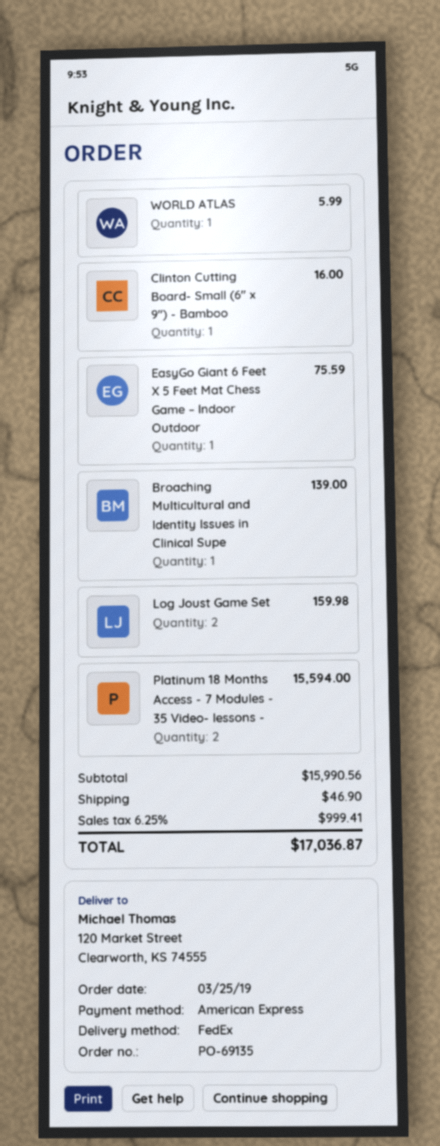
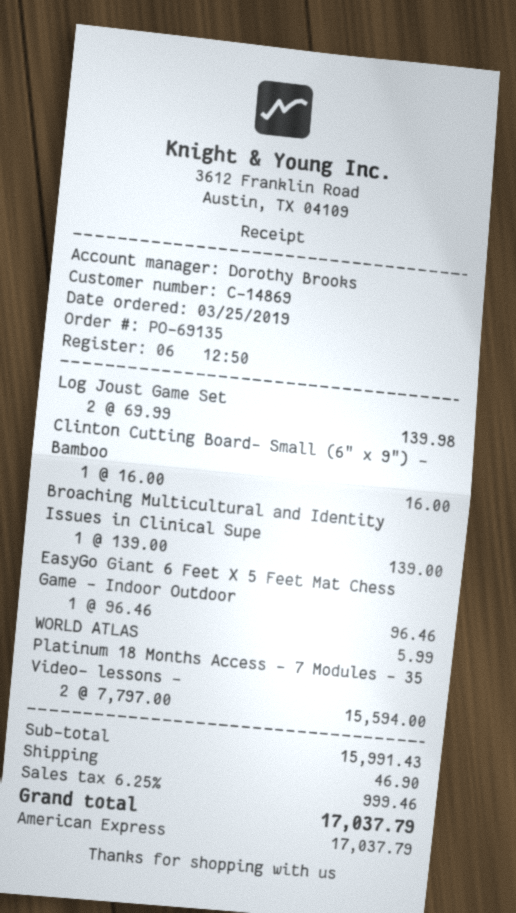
EasyGo Giant 6 Feet X 5 Feet Mat Chess Game – Indoor Outdoor: 1 for 75.59 -> 1 for 96.46
Log Joust Game Set: 2 for 159.98 -> 2 for 139.98
subtotal: 15990.56 -> 15991.43
tax: 6.25% = 999.41 -> 6.25% = 999.46
total: 17036.87 -> 17037.79

